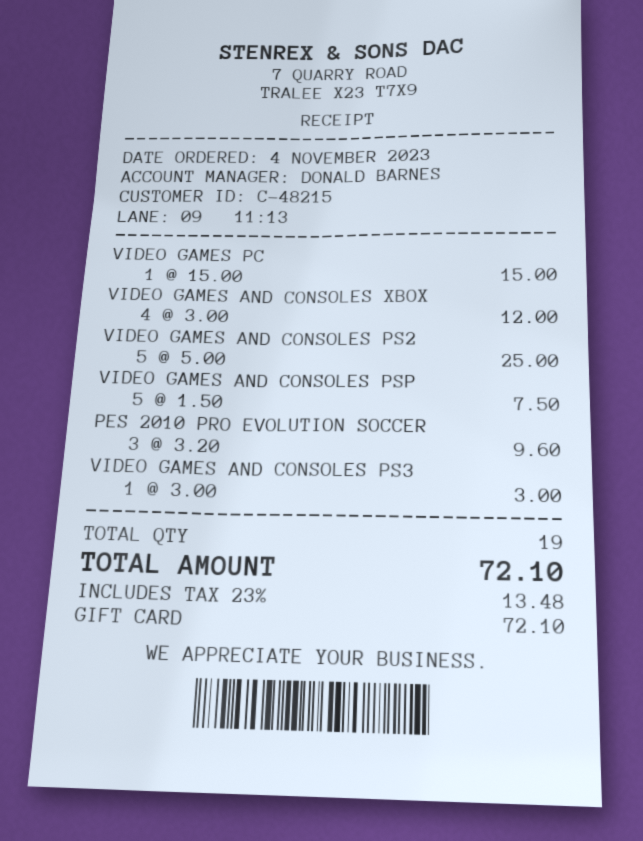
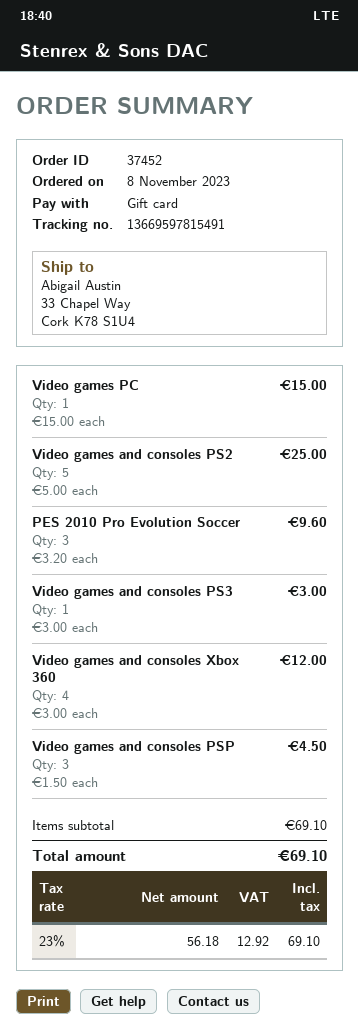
order date: 2023-11-04 -> 2023-11-08
VIDEO GAMES AND CONSOLES PSP: 5 x 1.50 = 7.50 -> 3 x 1.50 = 4.50
tax: 23% = 13.48 -> 23% = 12.92
total: 72.10 -> 69.10

